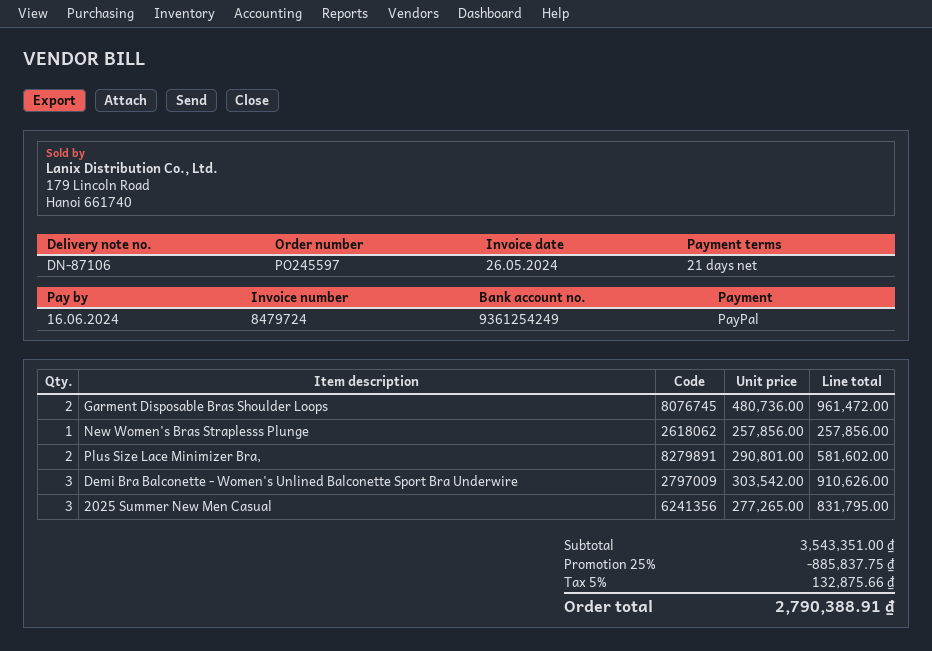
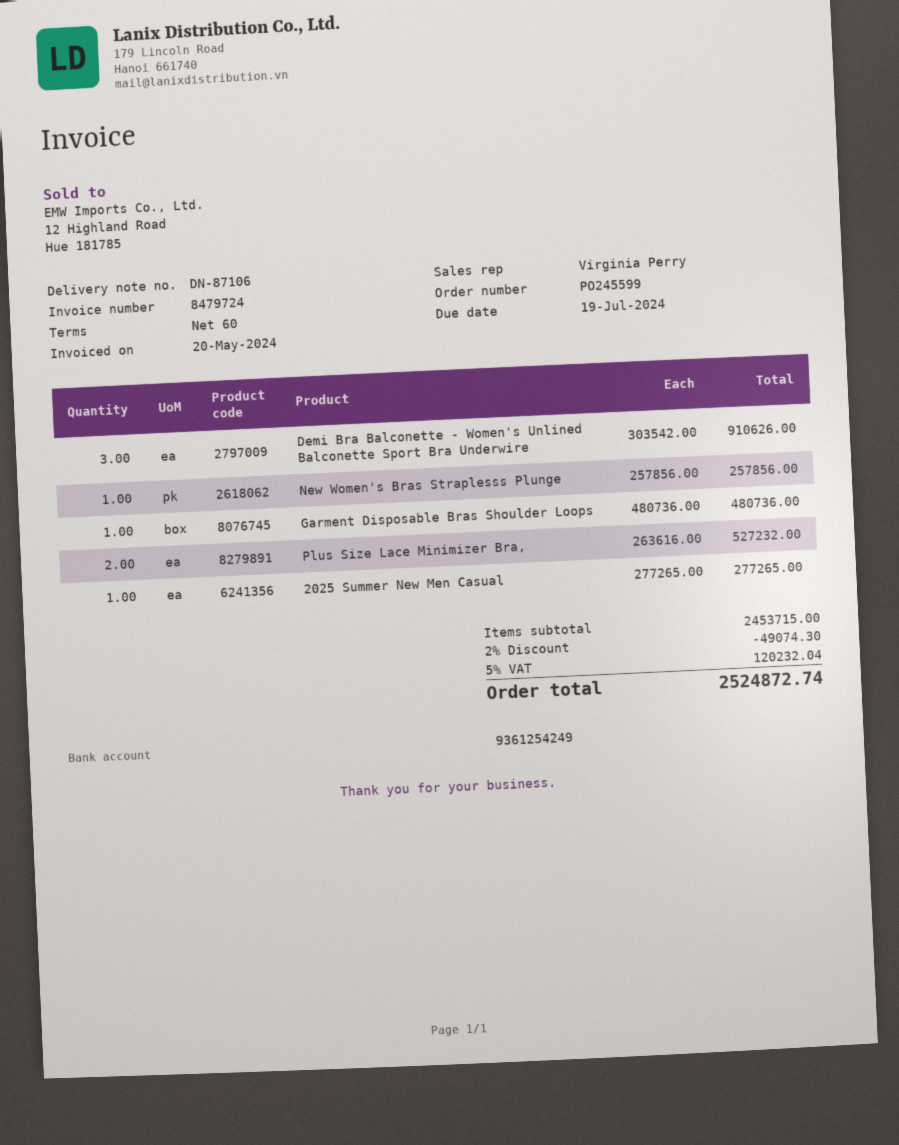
order number: PO245597 -> PO245599
invoice date: 2024-05-26 -> 2024-05-20
payment terms: 21 days -> 60 days
due date: 2024-06-16 -> 2024-07-19
Garment Disposable Bras Shoulder Loops: 2 x 480736.00 = 961472.00 -> 1 x 480736.00 = 480736.00
Plus Size Lace Minimizer Bra,: 2 x 290801.00 = 581602.00 -> 2 x 263616.00 = 527232.00
2025 Summer New Men Casual: 3 x 277265.00 = 831795.00 -> 1 x 277265.00 = 277265.00
subtotal: 3543351.00 -> 2453715.00
discount: 25% = 885837.75 -> 2% = 49074.30
tax: 5% = 132875.66 -> 5% = 120232.04
total: 2790388.91 -> 2524872.74

